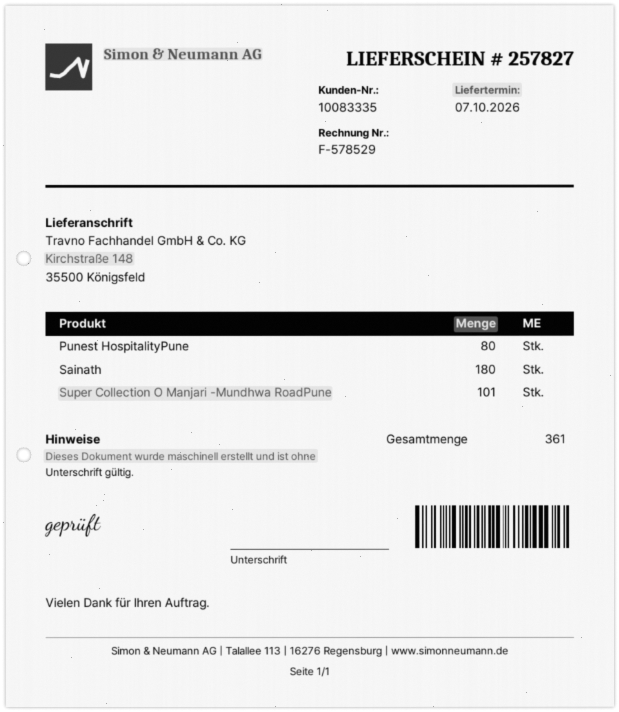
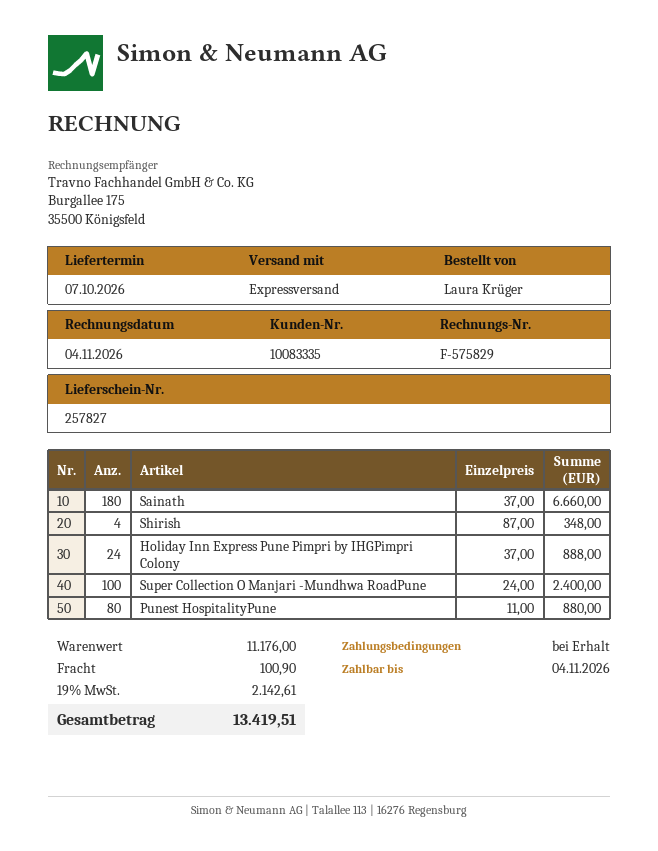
invoice number: F-578529 -> F-575829
Super Collection O Manjari -Mundhwa RoadPune: 101 -> 100
Shirish: none -> 4
Holiday Inn Express Pune Pimpri by IHGPimpri Colony: none -> 24

